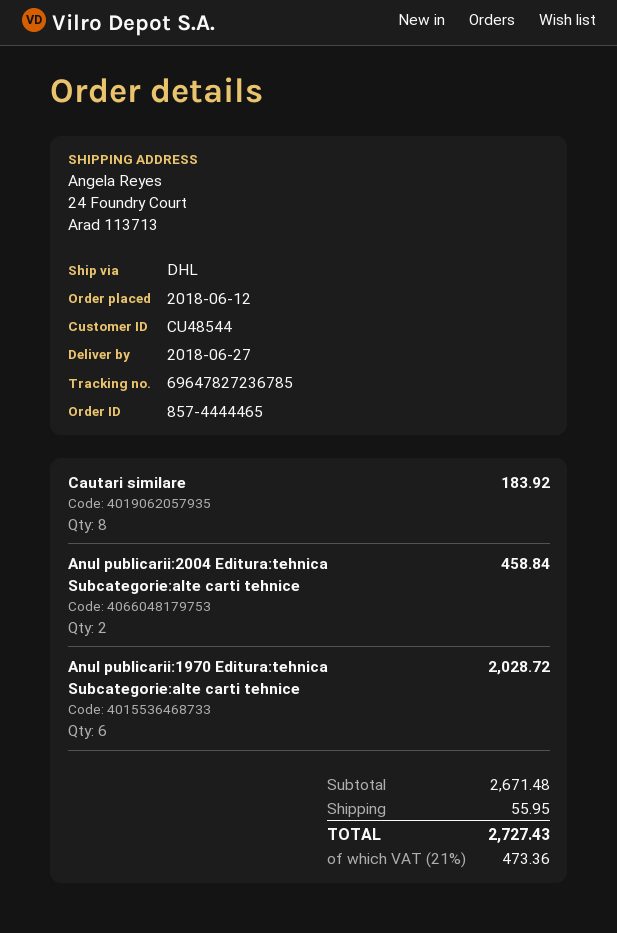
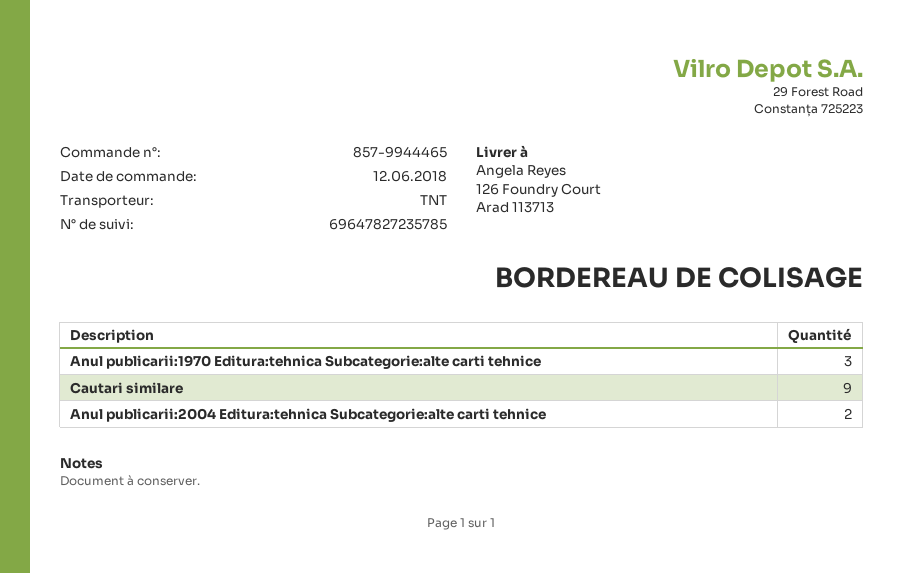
order number: 857-4444465 -> 857-9944465
shipping method: DHL -> TNT
tracking number: 69647827236785 -> 69647827235785
ship to: 24 Foundry Court, Arad 113713 -> 126 Foundry Court, Arad 113713
Cautari similare: 8 -> 9
Anul publicarii:1970 Editura:tehnica Subcategorie:alte carti tehnice: 6 -> 3

